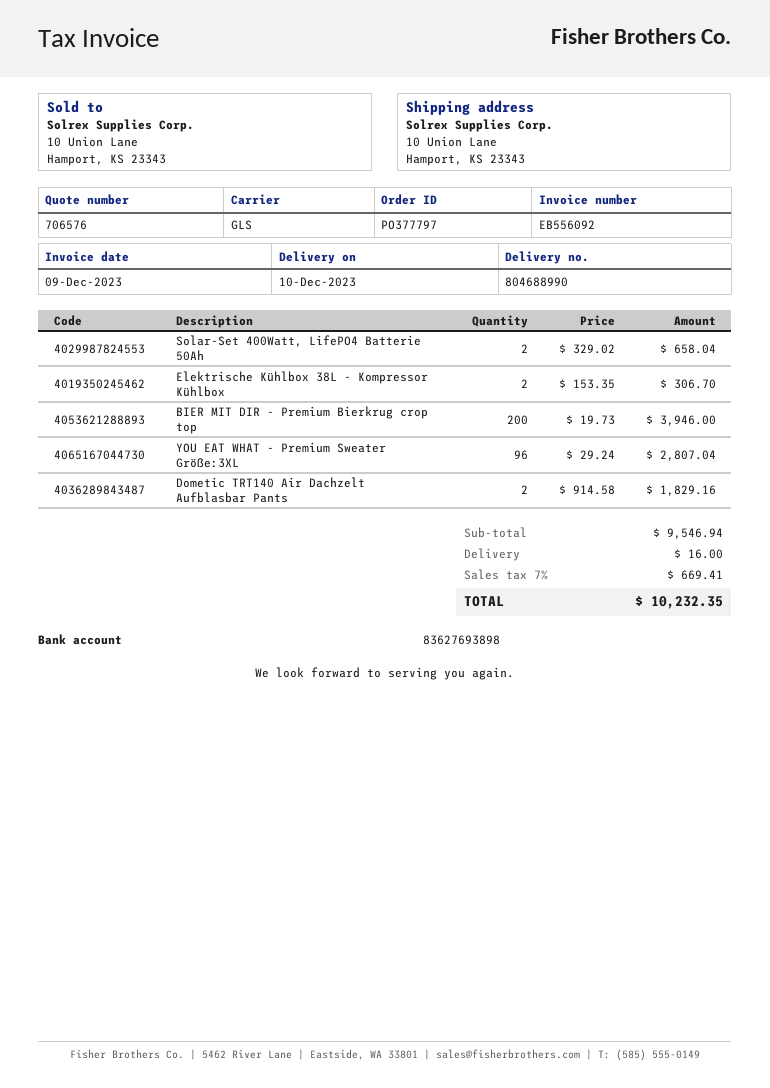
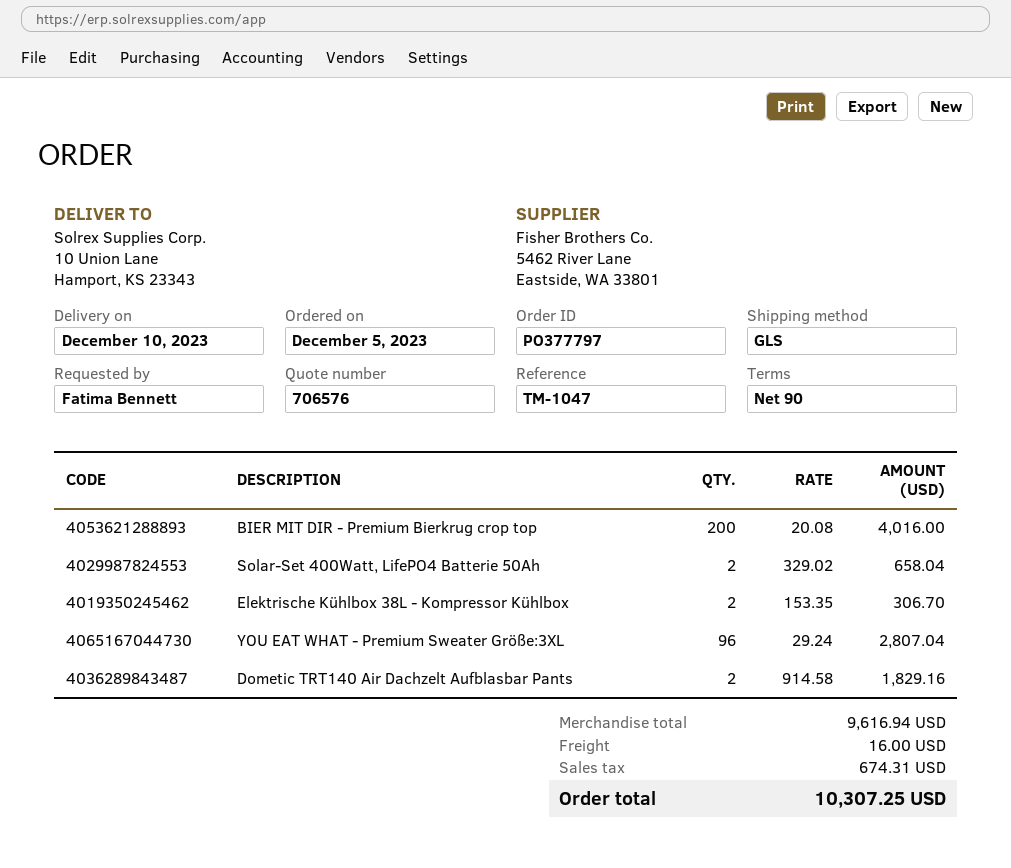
BIER MIT DIR - Premium Bierkrug crop top: 200 x 19.73 = 3946.00 -> 200 x 20.08 = 4016.00
subtotal: 9546.94 -> 9616.94
tax: 669.41 -> 674.31
total: 10232.35 -> 10307.25

